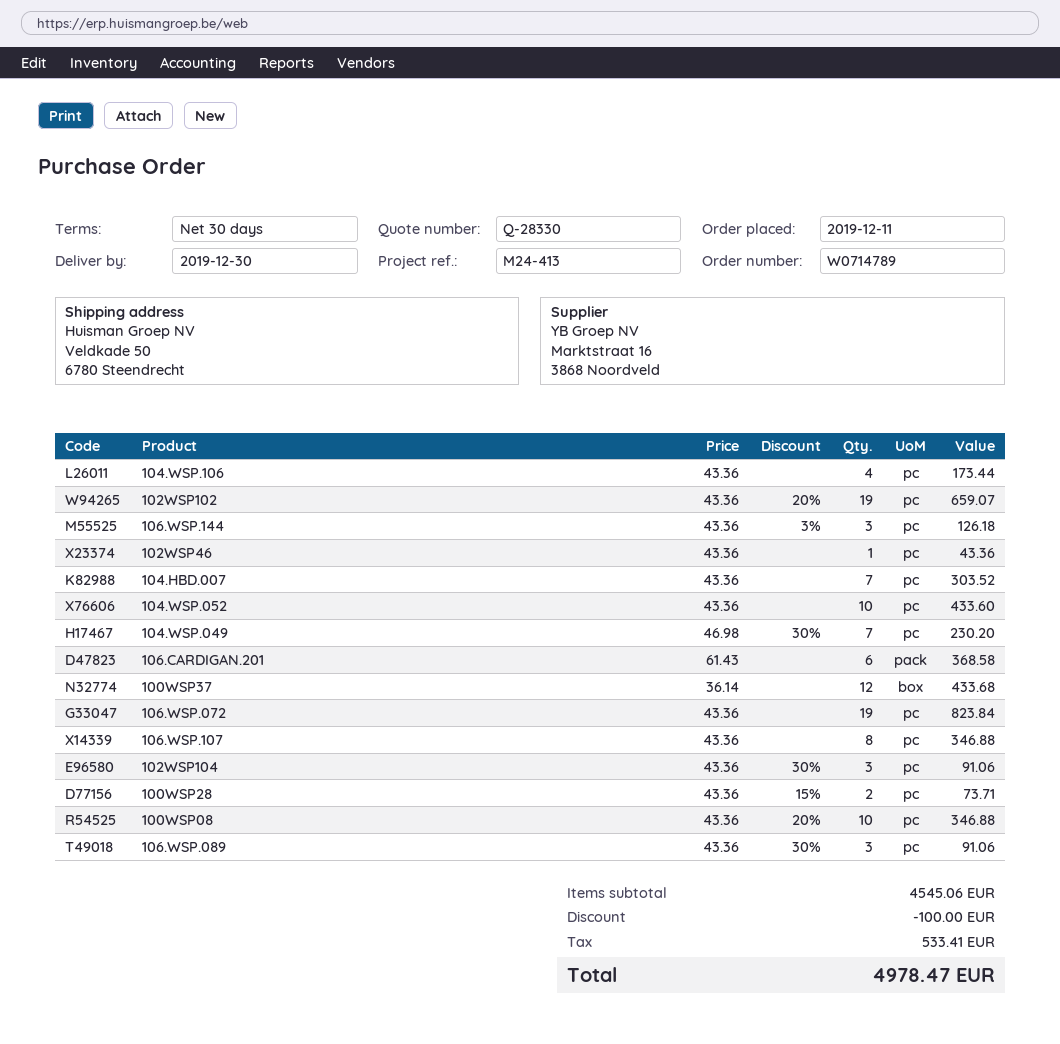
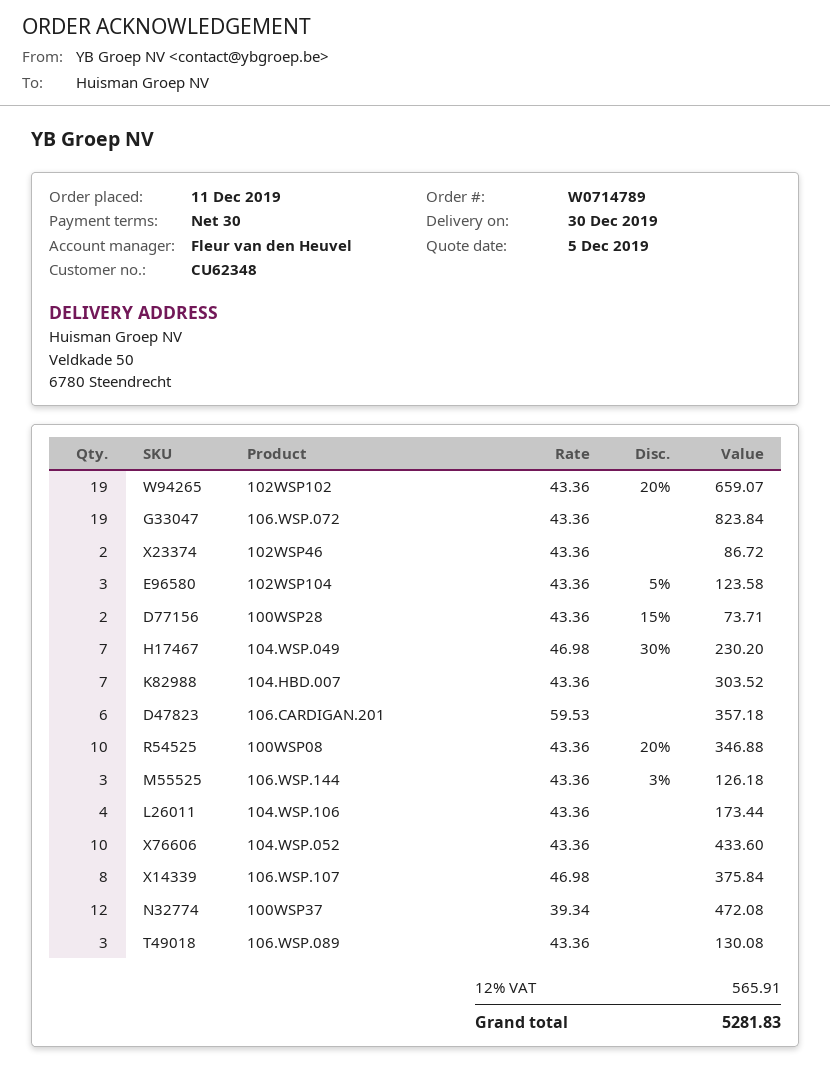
102WSP46: 1 x 43.36 = 43.36 -> 2 x 43.36 = 86.72
106.CARDIGAN.201: 6 x 61.43 = 368.58 -> 6 x 59.53 = 357.18
100WSP37: 12 x 36.14 = 433.68 -> 12 x 39.34 = 472.08
106.WSP.107: 8 x 43.36 = 346.88 -> 8 x 46.98 = 375.84
102WSP104: 3 x 43.36 - 30% = 91.06 -> 3 x 43.36 - 5% = 123.58
106.WSP.089: 3 x 43.36 - 30% = 91.06 -> 3 x 43.36 = 130.08
discount: 100.00 -> none
tax: 533.41 -> 565.91
total: 4978.47 -> 5281.83

